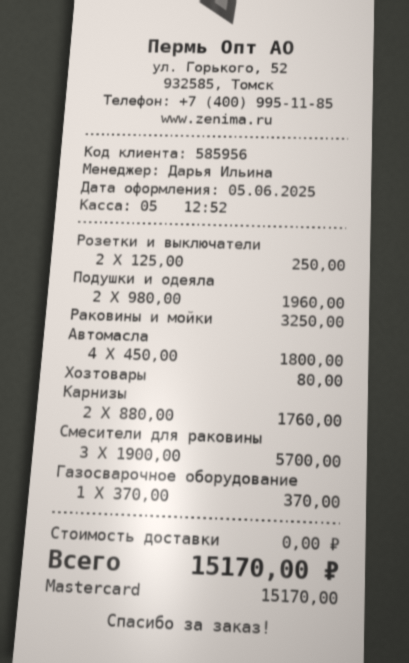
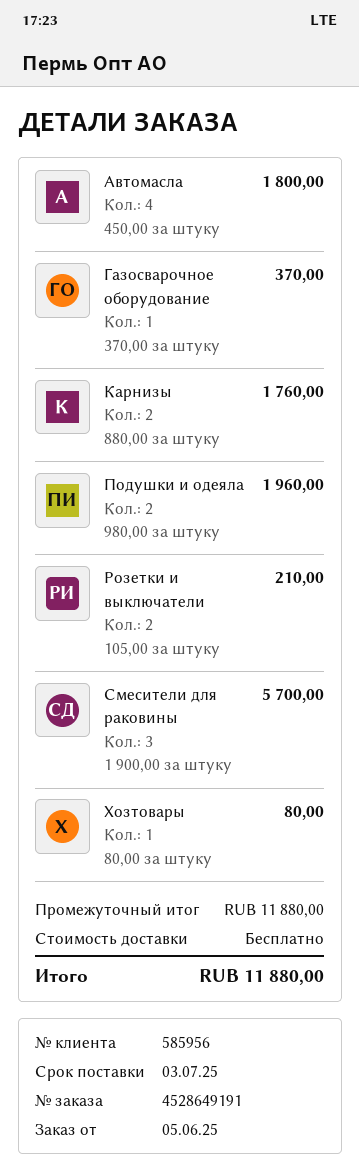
Розетки и выключатели: 2 x 125.00 = 250.00 -> 2 x 105.00 = 210.00
Раковины и мойки: 1 x 3250.00 = 3250.00 -> none
total: 15170.00 -> 11880.00

